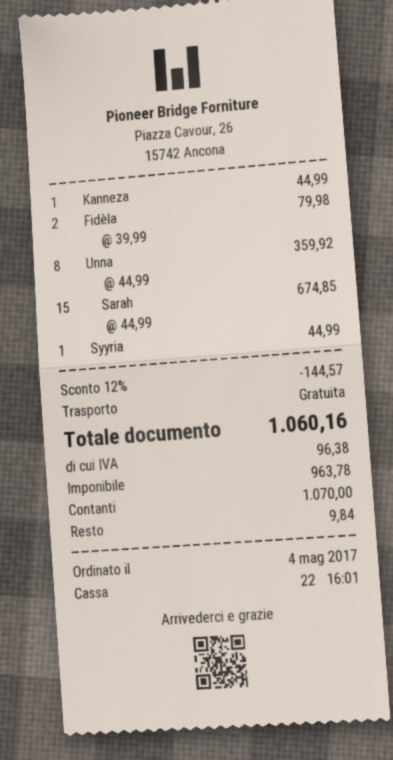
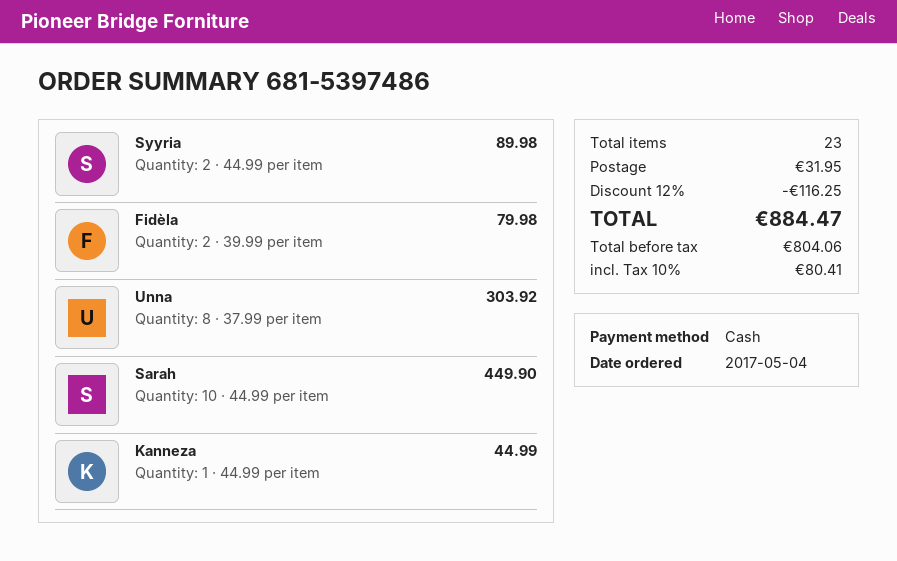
Unna: 8 x 44.99 = 359.92 -> 8 x 37.99 = 303.92
Sarah: 15 x 44.99 = 674.85 -> 10 x 44.99 = 449.90
Syyria: 1 x 44.99 = 44.99 -> 2 x 44.99 = 89.98
discount: 12% = 144.57 -> 12% = 116.25
shipping: 0.00 -> 31.95
net: 963.78 -> 804.06
tax: 96.38 -> 80.41
total: 1060.16 -> 884.47

